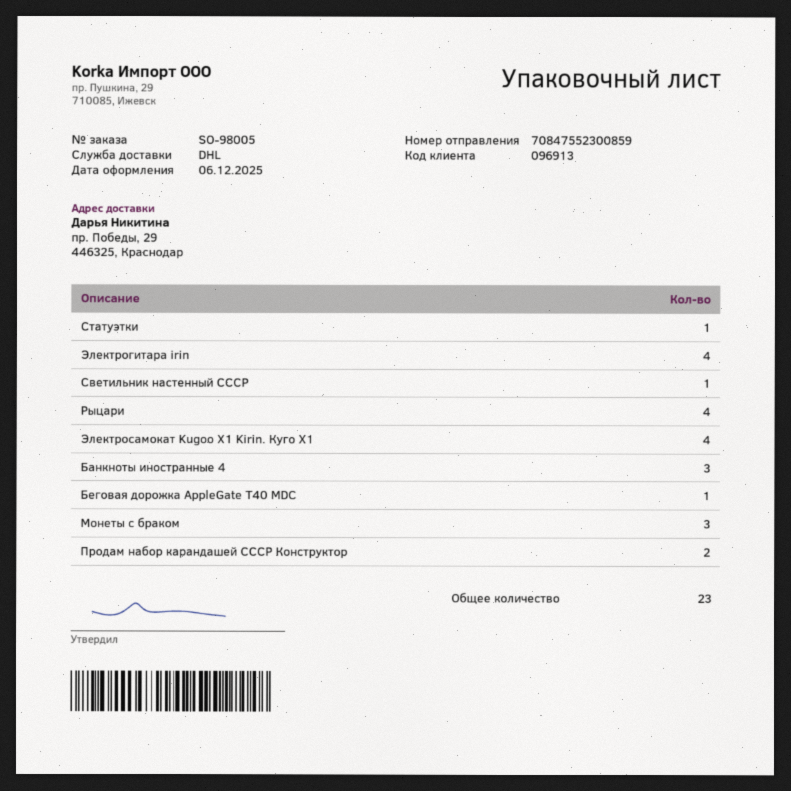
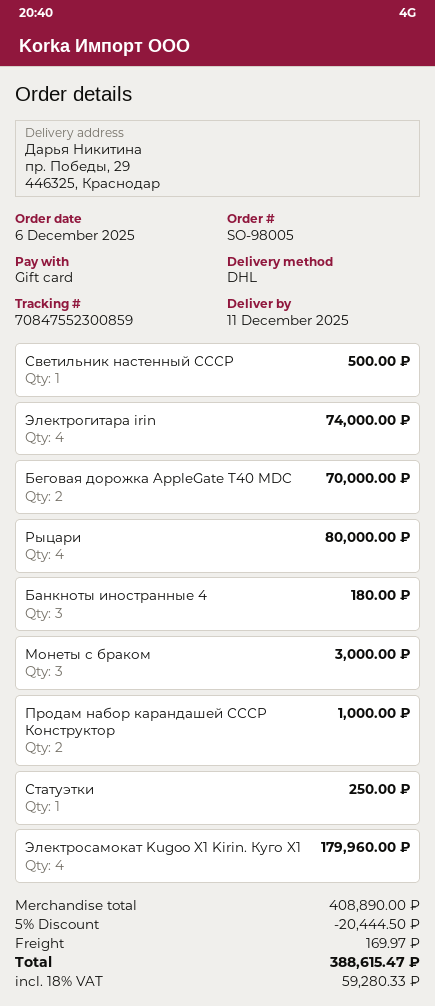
Беговая дорожка AppleGate T40 MDC: 1 -> 2

